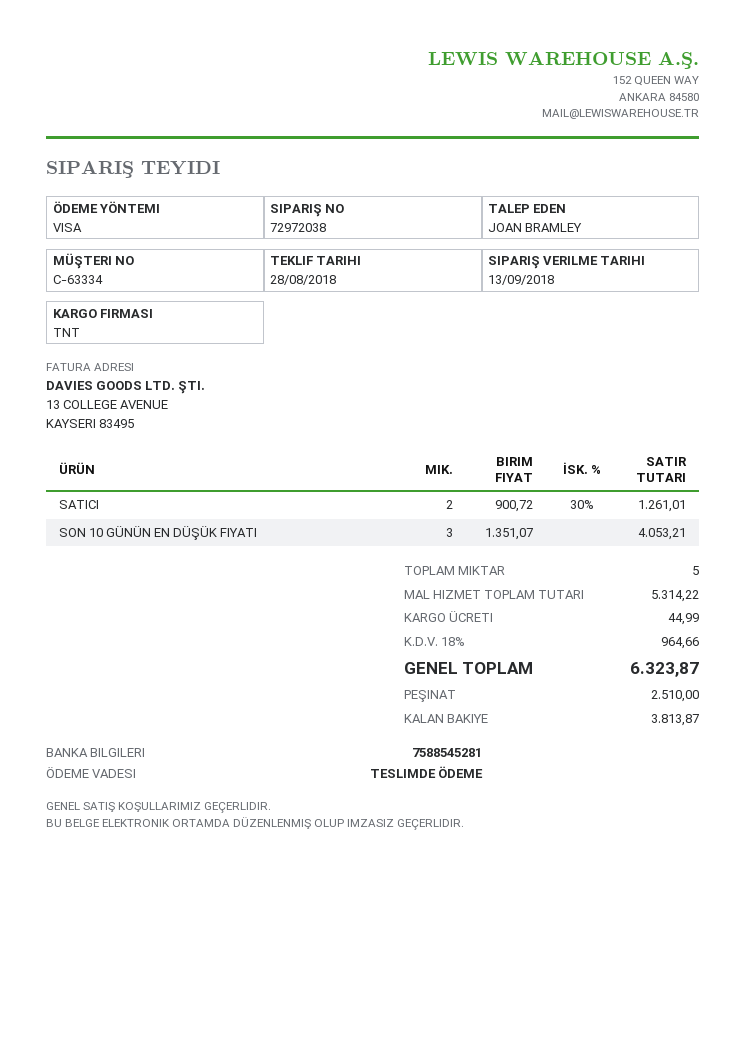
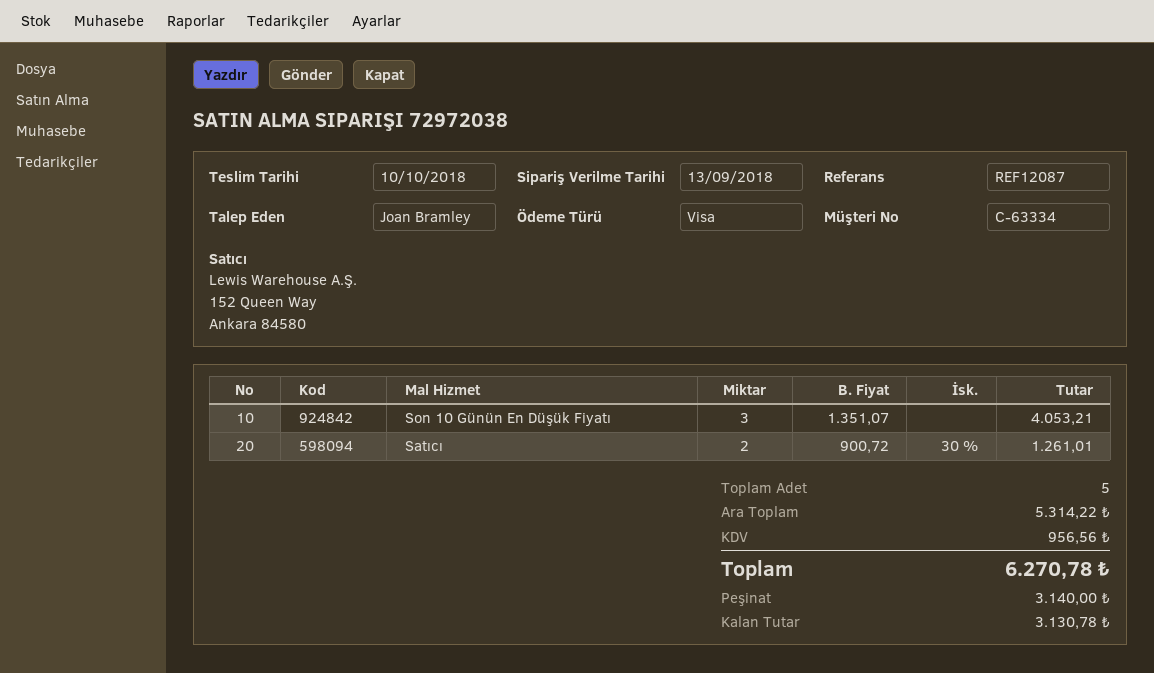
shipping: 44.99 -> none
tax: 964.66 -> 956.56
total: 6323.87 -> 6270.78
deposit: 2510.00 -> 3140.00
balance: 3813.87 -> 3130.78

